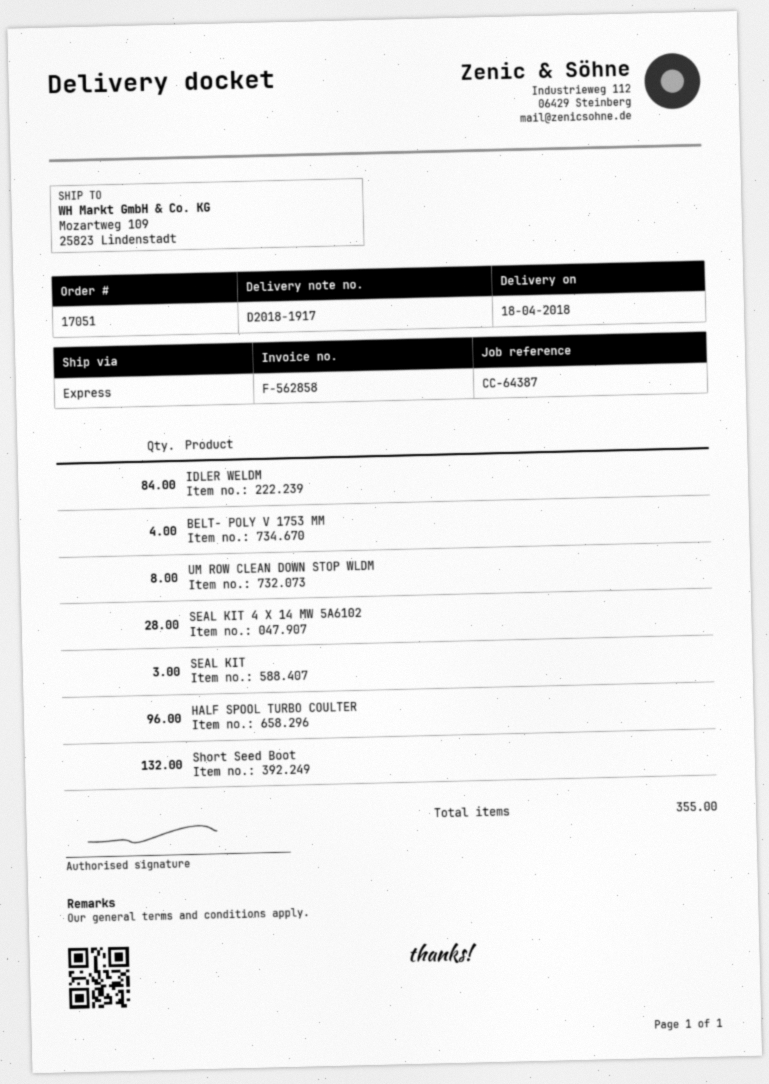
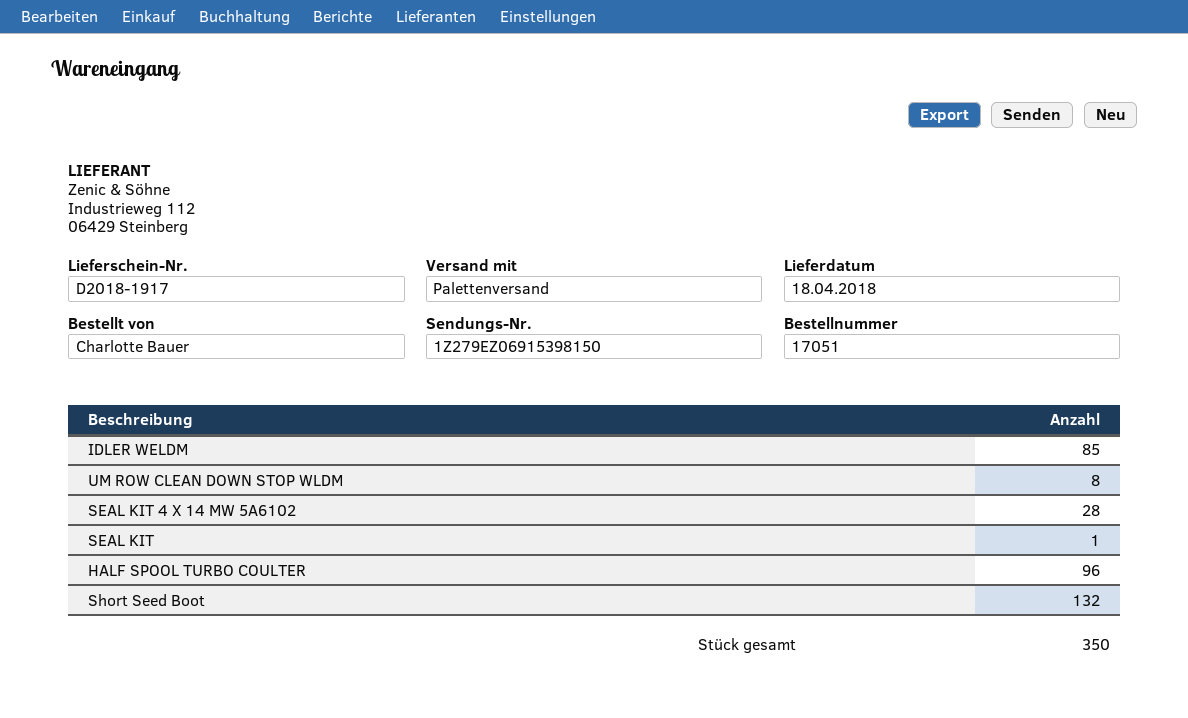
shipping method: express -> pallet freight
IDLER WELDM: 84 -> 85
BELT- POLY V 1753 MM: 4 -> none
SEAL KIT: 3 -> 1
total quantity: 355 -> 350

